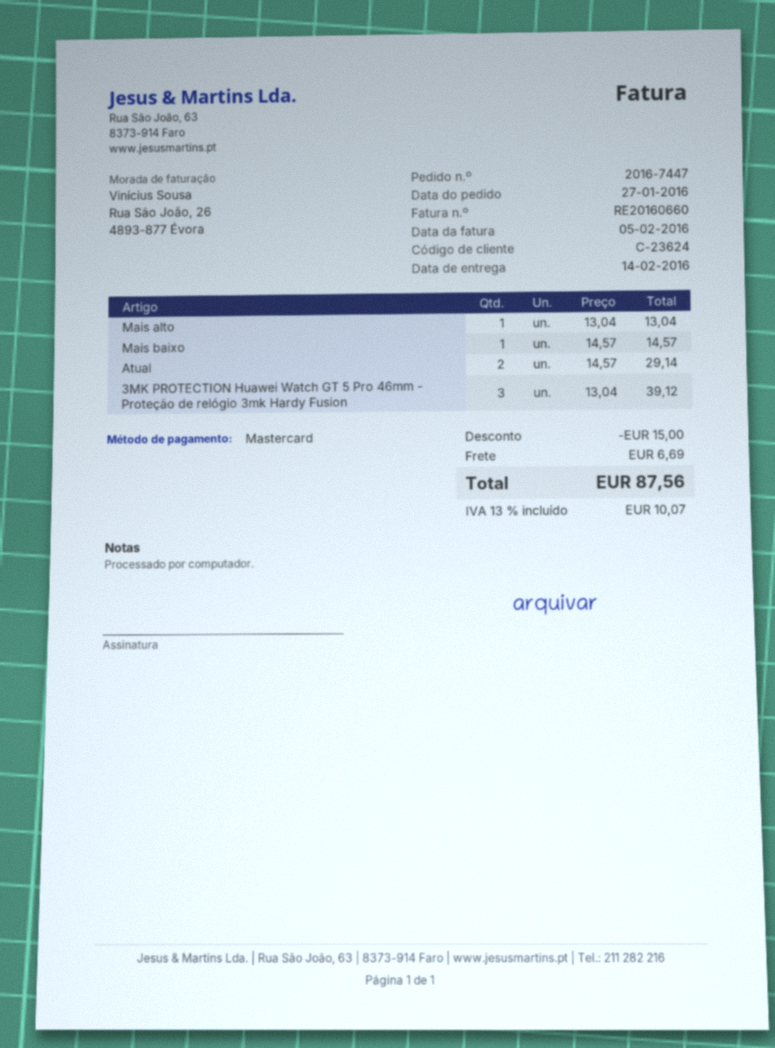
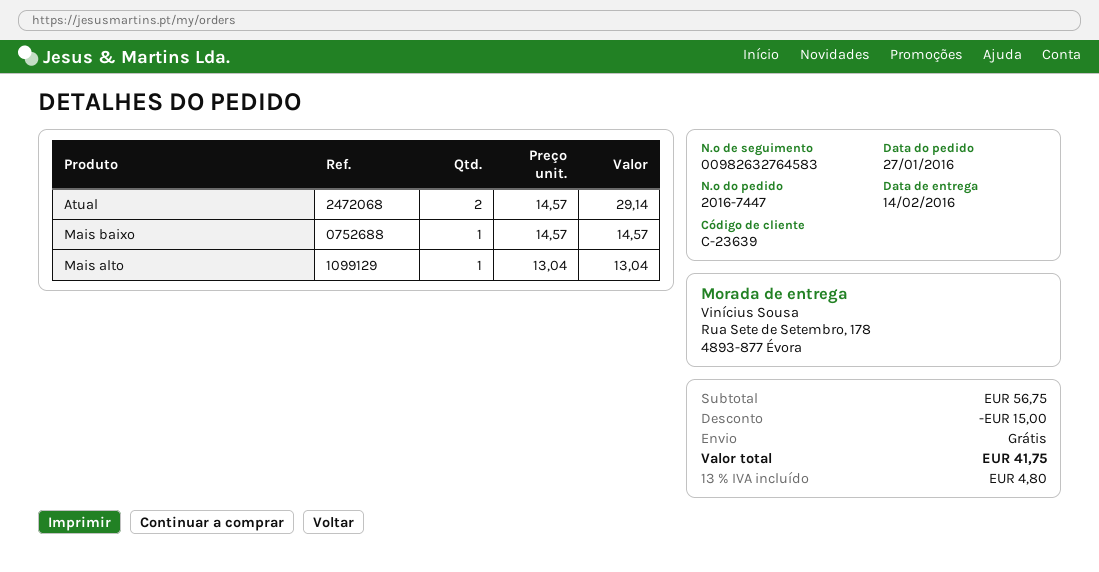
customer number: C-23624 -> C-23639
3MK PROTECTION Huawei Watch GT 5 Pro 46mm - Proteção de relógio 3mk Hardy Fusion: 3 x 13.04 = 39.12 -> none
shipping: 6.69 -> 0.00
tax: 13% = 10.07 -> 13% = 4.80
total: 87.56 -> 41.75

